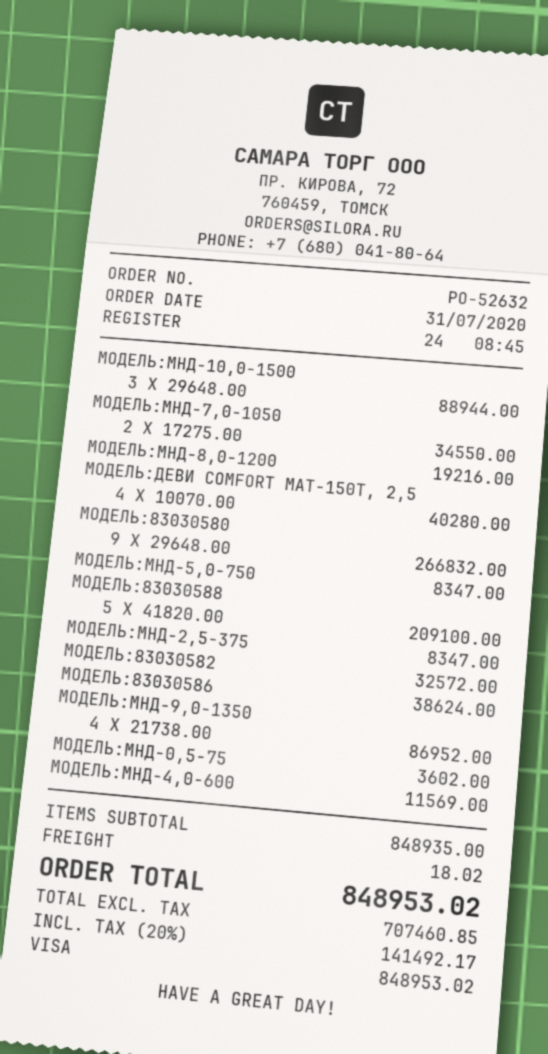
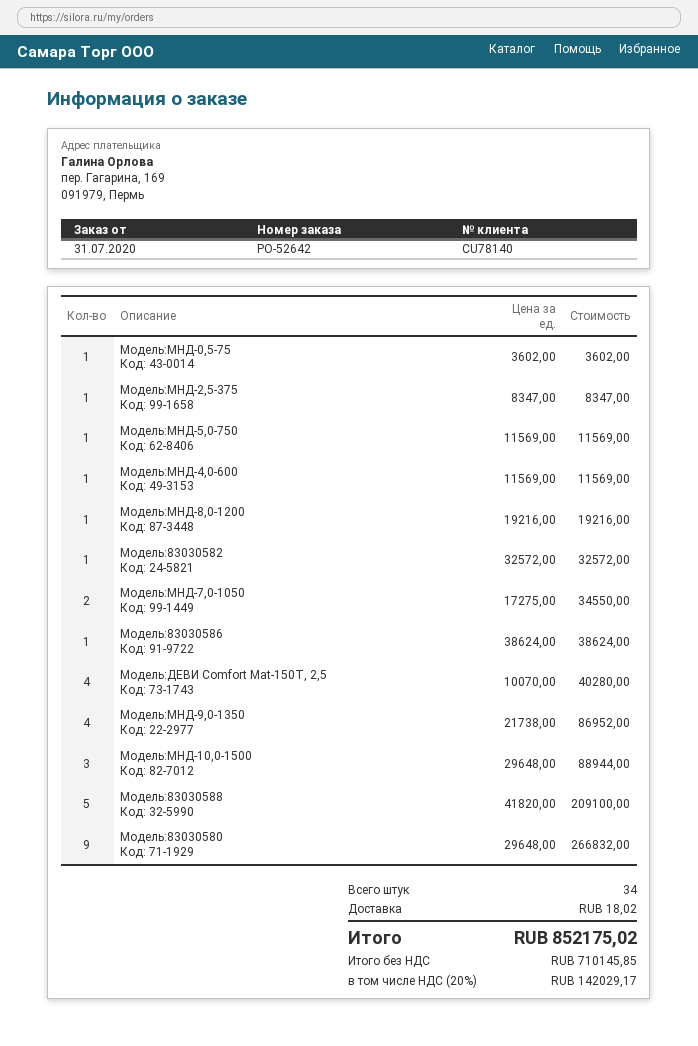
order number: PO-52632 -> PO-52642
МОДЕЛЬ:МНД-5,0-750: 1 x 8347.00 = 8347.00 -> 1 x 11569.00 = 11569.00
net: 707460.85 -> 710145.85
tax: 20% = 141492.17 -> 20% = 142029.17
total: 848953.02 -> 852175.02

